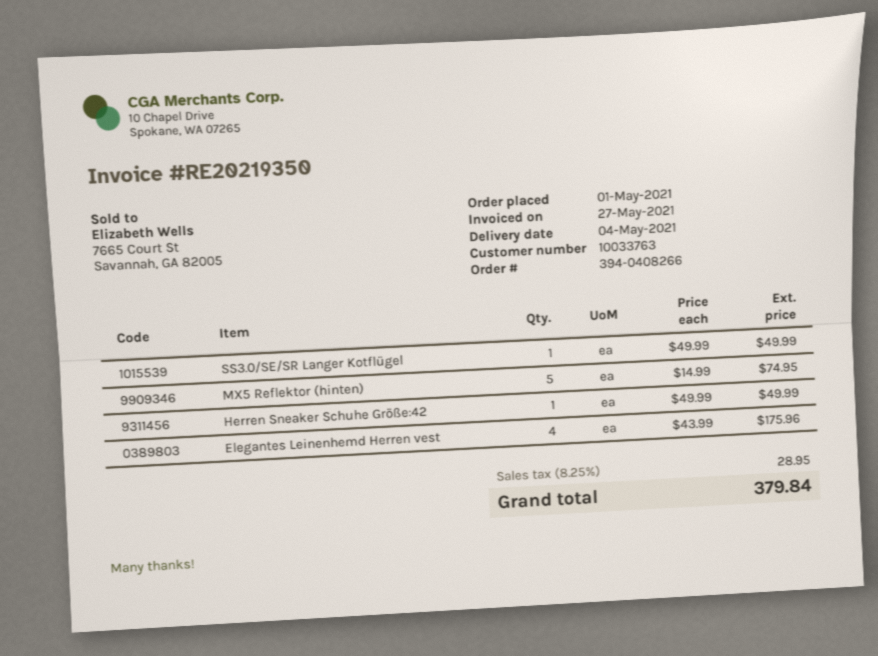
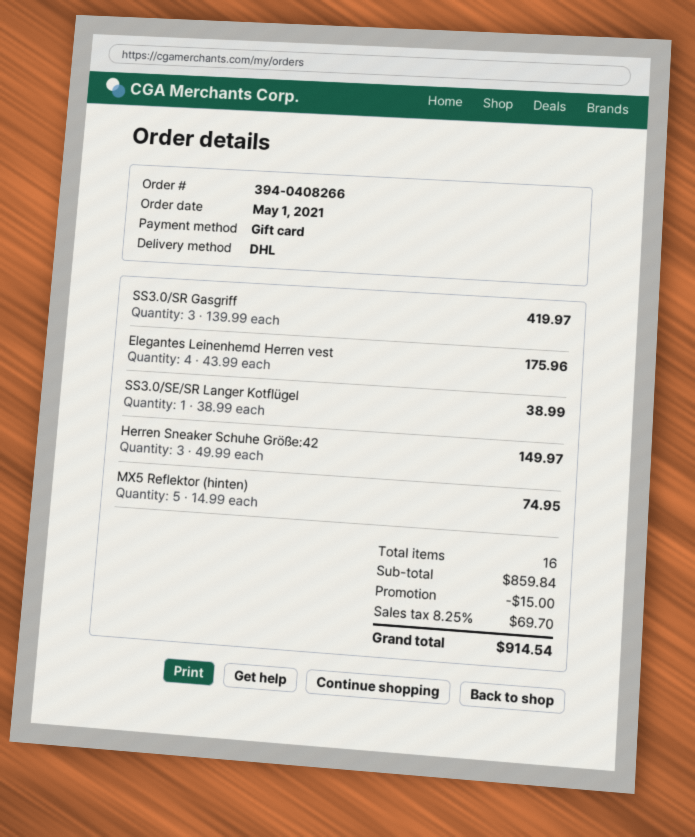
SS3.0/SE/SR Langer Kotflügel: 1 x 49.99 = 49.99 -> 1 x 38.99 = 38.99
Herren Sneaker Schuhe Größe:42: 1 x 49.99 = 49.99 -> 3 x 49.99 = 149.97
SS3.0/SR Gasgriff: none -> 3 x 139.99 = 419.97
discount: none -> 15.00
tax: 8.25% = 28.95 -> 8.25% = 69.70
total: 379.84 -> 914.54

